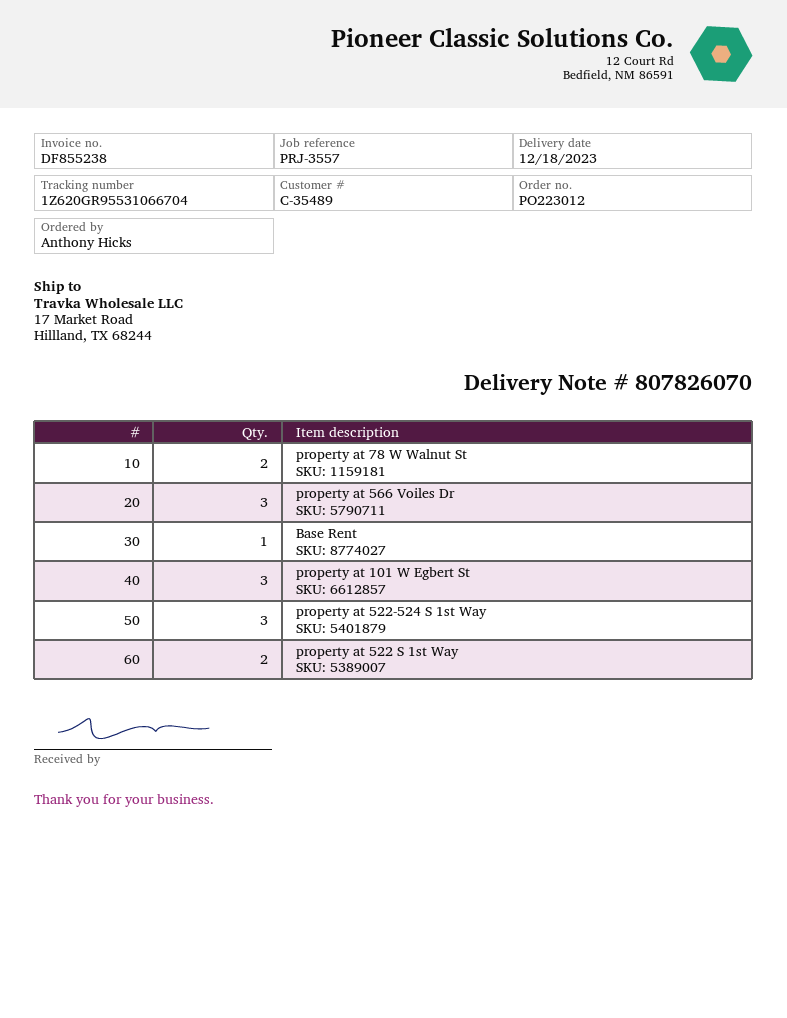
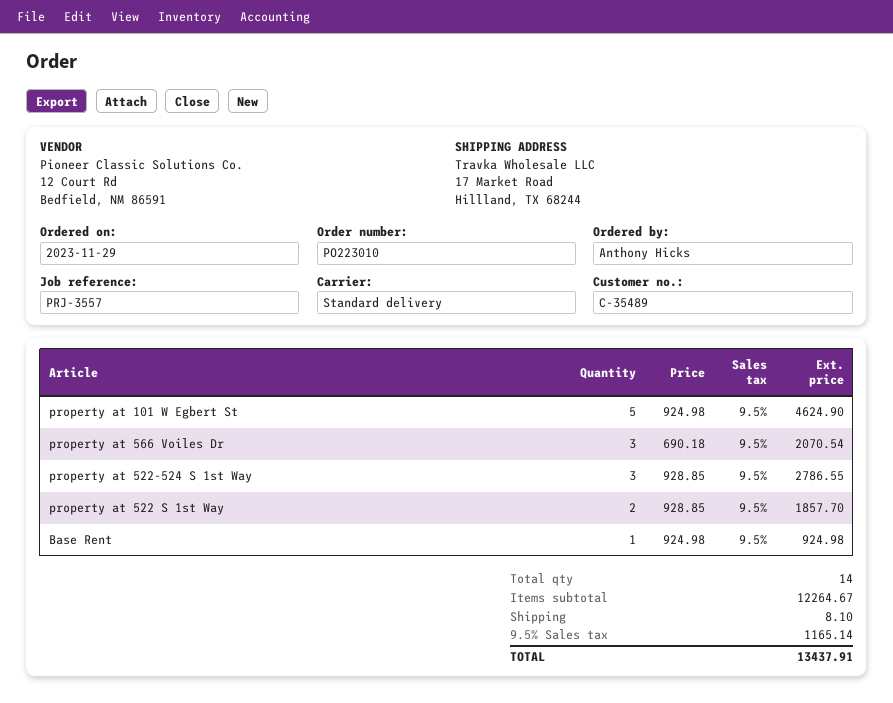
order number: PO223012 -> PO223010
property at 78 W Walnut St: 2 -> none
property at 101 W Egbert St: 3 -> 5

